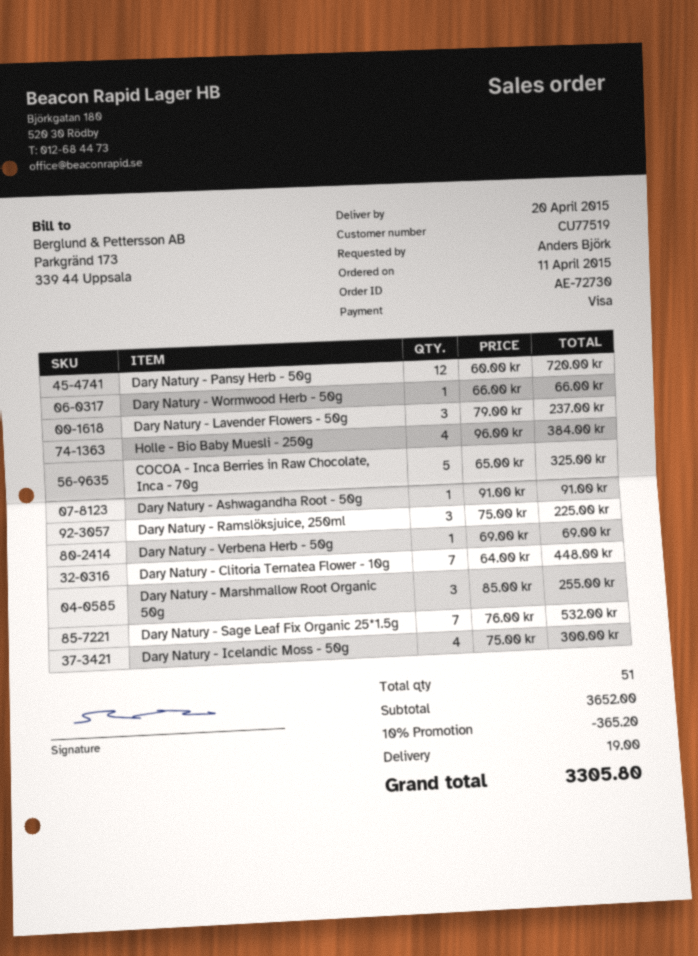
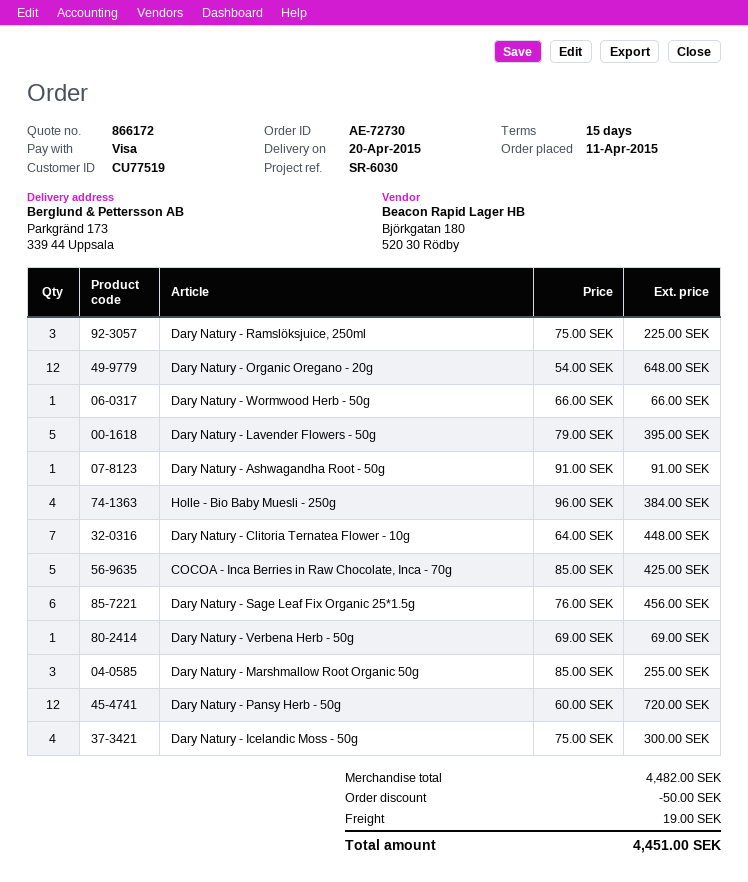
Dary Natury - Lavender Flowers - 50g: 3 x 79.00 = 237.00 -> 5 x 79.00 = 395.00
COCOA - Inca Berries in Raw Chocolate, Inca - 70g: 5 x 65.00 = 325.00 -> 5 x 85.00 = 425.00
Dary Natury - Sage Leaf Fix Organic 25*1.5g: 7 x 76.00 = 532.00 -> 6 x 76.00 = 456.00
Dary Natury - Organic Oregano - 20g: none -> 12 x 54.00 = 648.00
subtotal: 3652.00 -> 4482.00
discount: 365.20 -> 50.00
total: 3305.80 -> 4451.00

